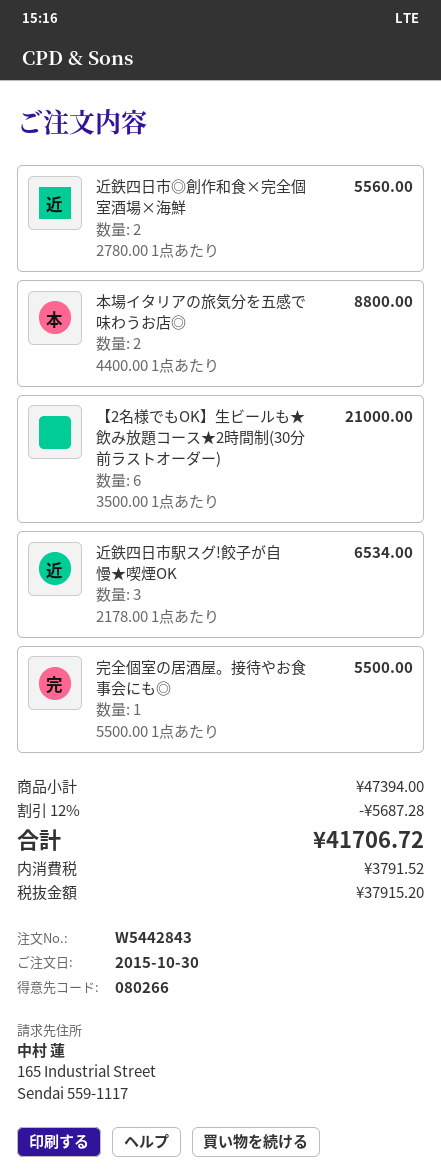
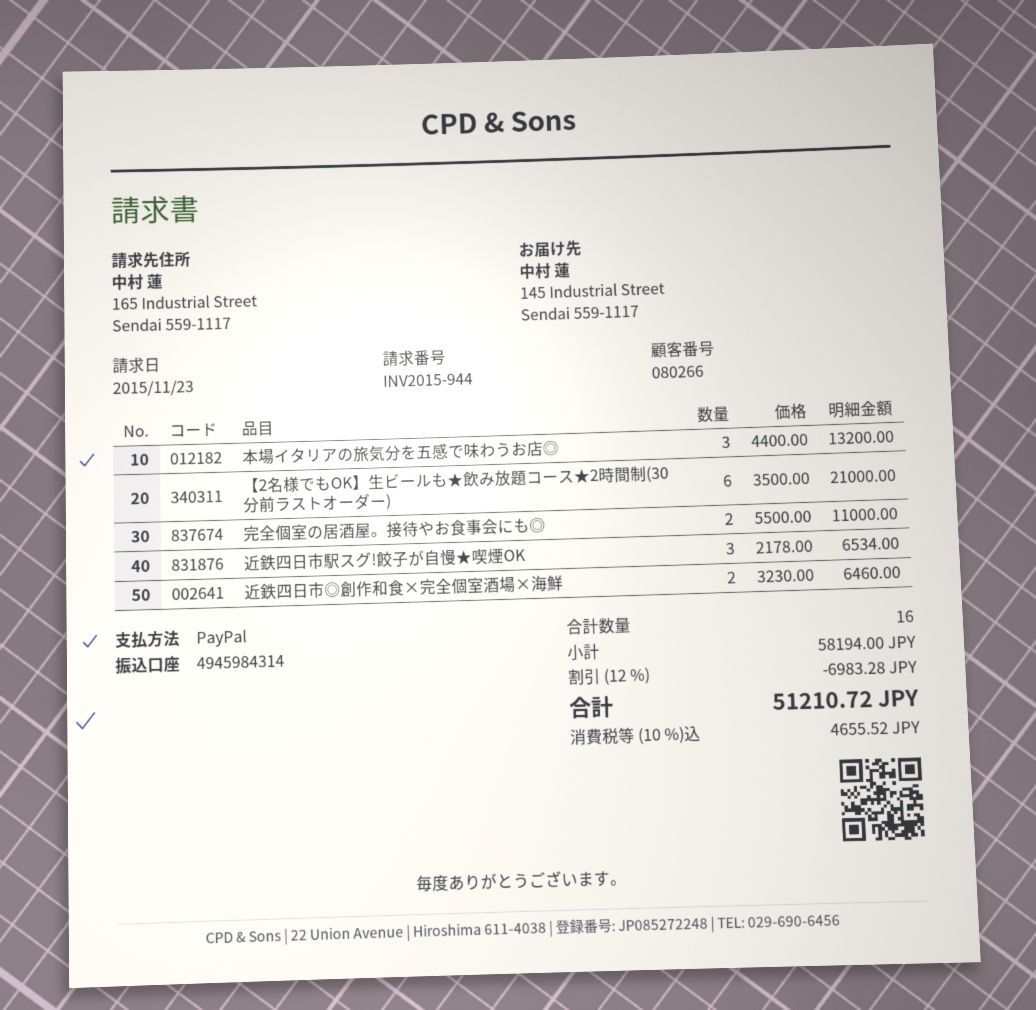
近鉄四日市◎創作和食×完全個室酒場×海鮮: 2 x 2780.00 = 5560.00 -> 2 x 3230.00 = 6460.00
本場イタリアの旅気分を五感で味わうお店◎: 2 x 4400.00 = 8800.00 -> 3 x 4400.00 = 13200.00
完全個室の居酒屋。接待やお食事会にも◎: 1 x 5500.00 = 5500.00 -> 2 x 5500.00 = 11000.00
subtotal: 47394.00 -> 58194.00
discount: 12% = 5687.28 -> 12% = 6983.28
tax: 3791.52 -> 4655.52
total: 41706.72 -> 51210.72

